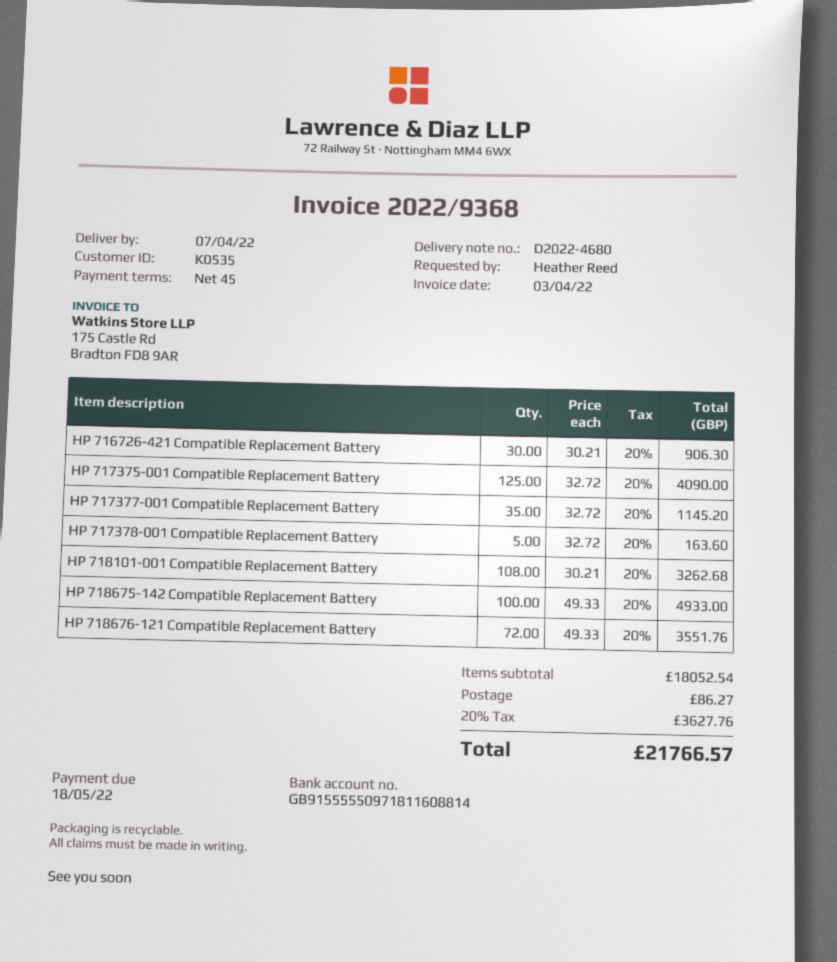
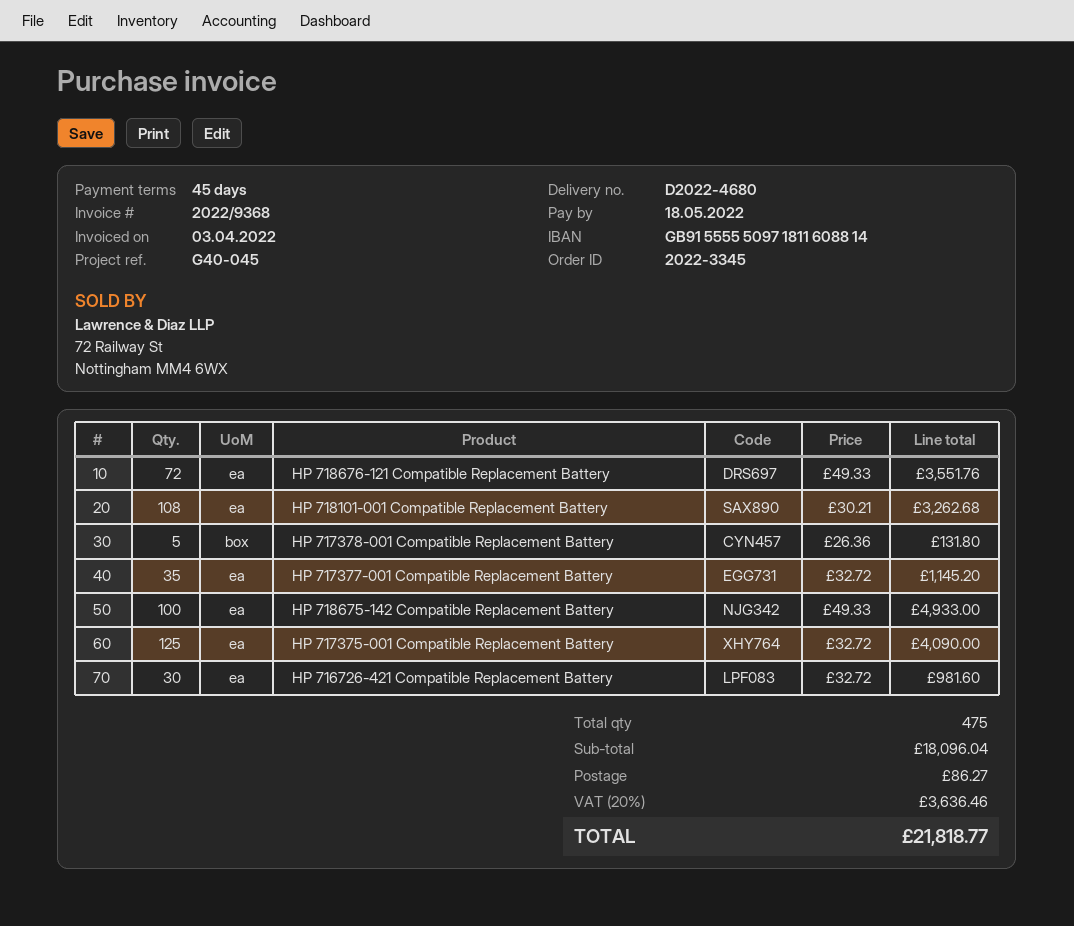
HP 716726-421 Compatible Replacement Battery: 30 x 30.21 = 906.30 -> 30 x 32.72 = 981.60
HP 717378-001 Compatible Replacement Battery: 5 x 32.72 = 163.60 -> 5 x 26.36 = 131.80
subtotal: 18052.54 -> 18096.04
tax: 20% = 3627.76 -> 20% = 3636.46
total: 21766.57 -> 21818.77

